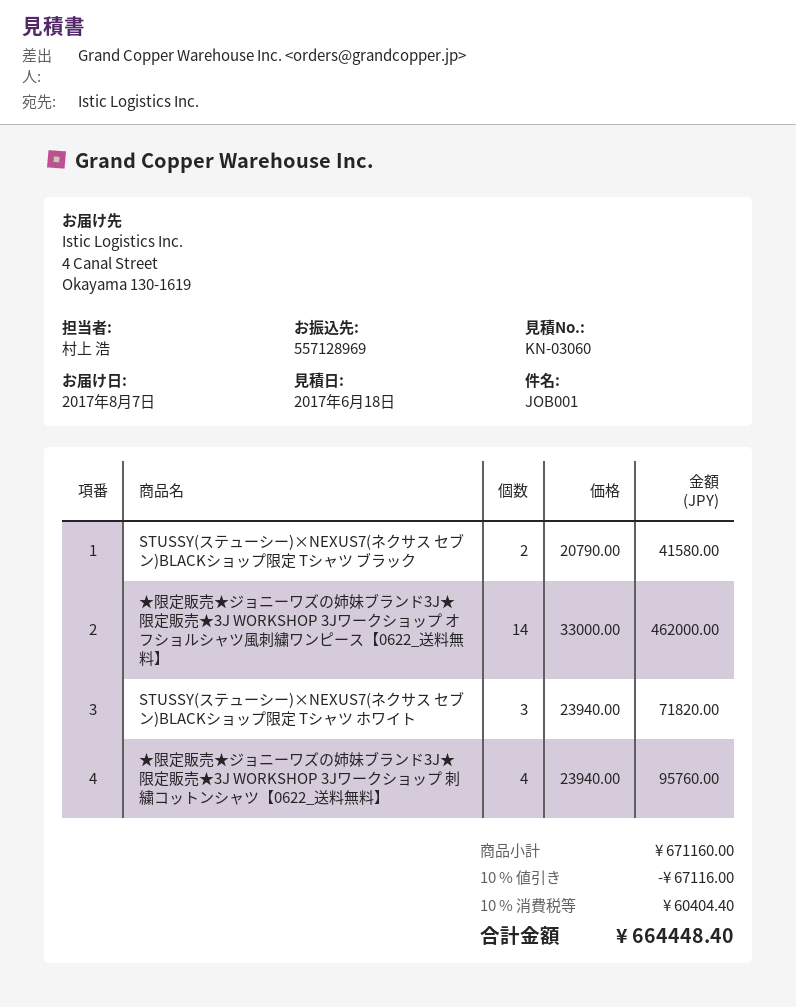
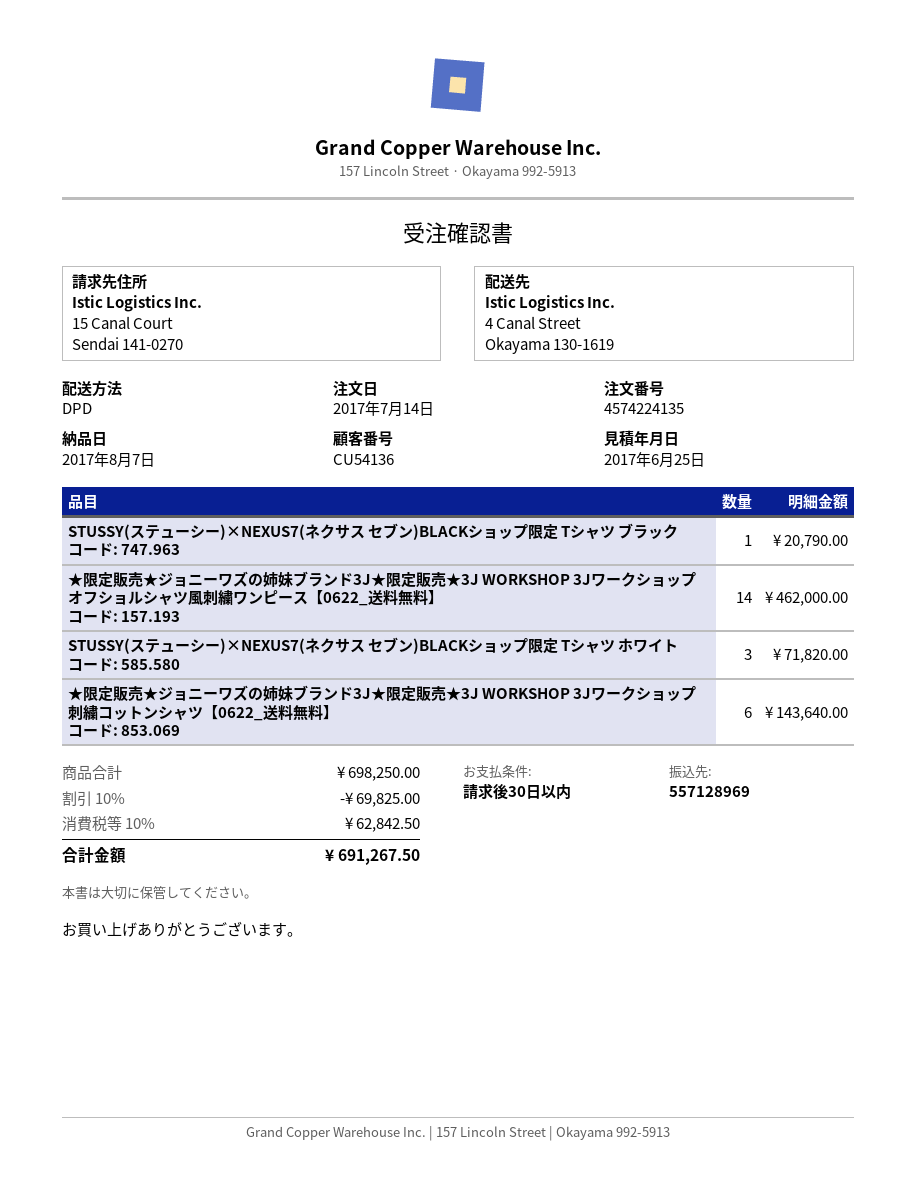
quote date: 2017-06-18 -> 2017-06-25
STUSSY(ステューシー)×NEXUS7(ネクサス セブン)BLACKショップ限定 Tシャツ ブラック: 2 for 41580.00 -> 1 for 20790.00
★限定販売★ジョニーワズの姉妹ブランド3J★限定販売★3J WORKSHOP 3Jワークショップ 刺繍コットンシャツ【0622_送料無料】: 4 for 95760.00 -> 6 for 143640.00
subtotal: 671160.00 -> 698250.00
discount: 10% = 67116.00 -> 10% = 69825.00
tax: 10% = 60404.40 -> 10% = 62842.50
total: 664448.40 -> 691267.50

